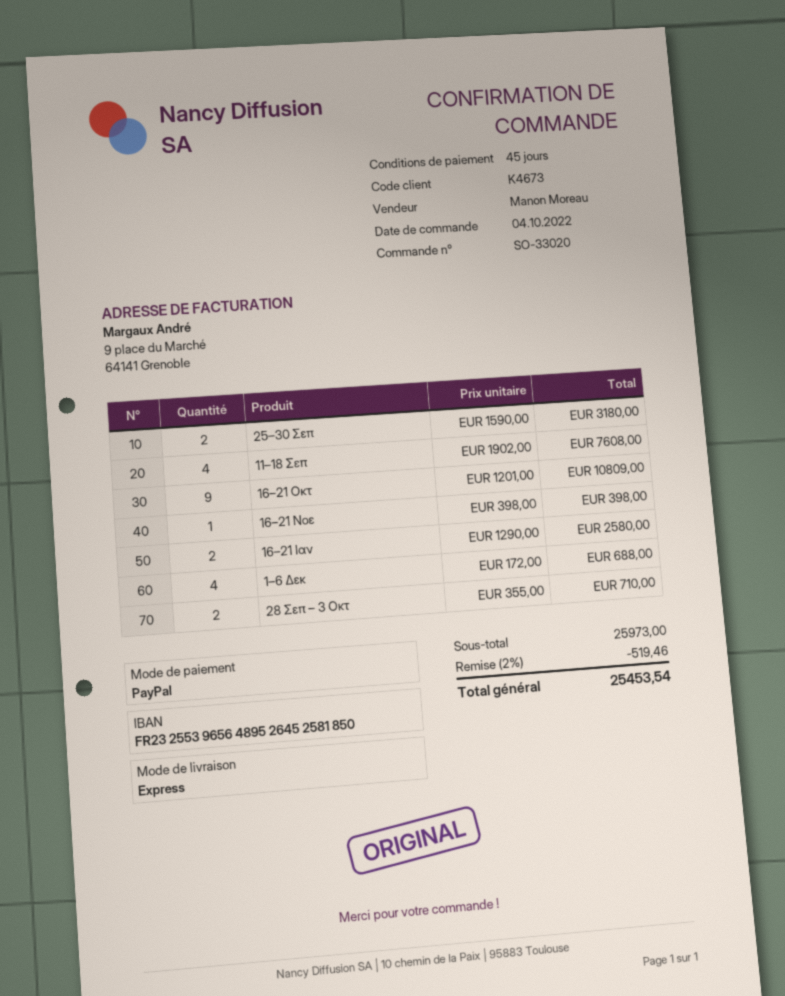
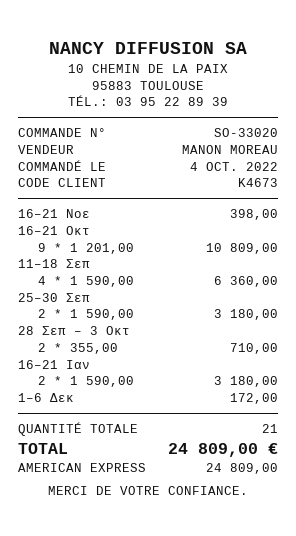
payment method: PayPal -> American Express
11–18 Σεπ: 4 x 1902.00 = 7608.00 -> 4 x 1590.00 = 6360.00
16–21 Ιαν: 2 x 1290.00 = 2580.00 -> 2 x 1590.00 = 3180.00
1–6 Δεκ: 4 x 172.00 = 688.00 -> 1 x 172.00 = 172.00
discount: 2% = 519.46 -> none
total: 25453.54 -> 24809.00

